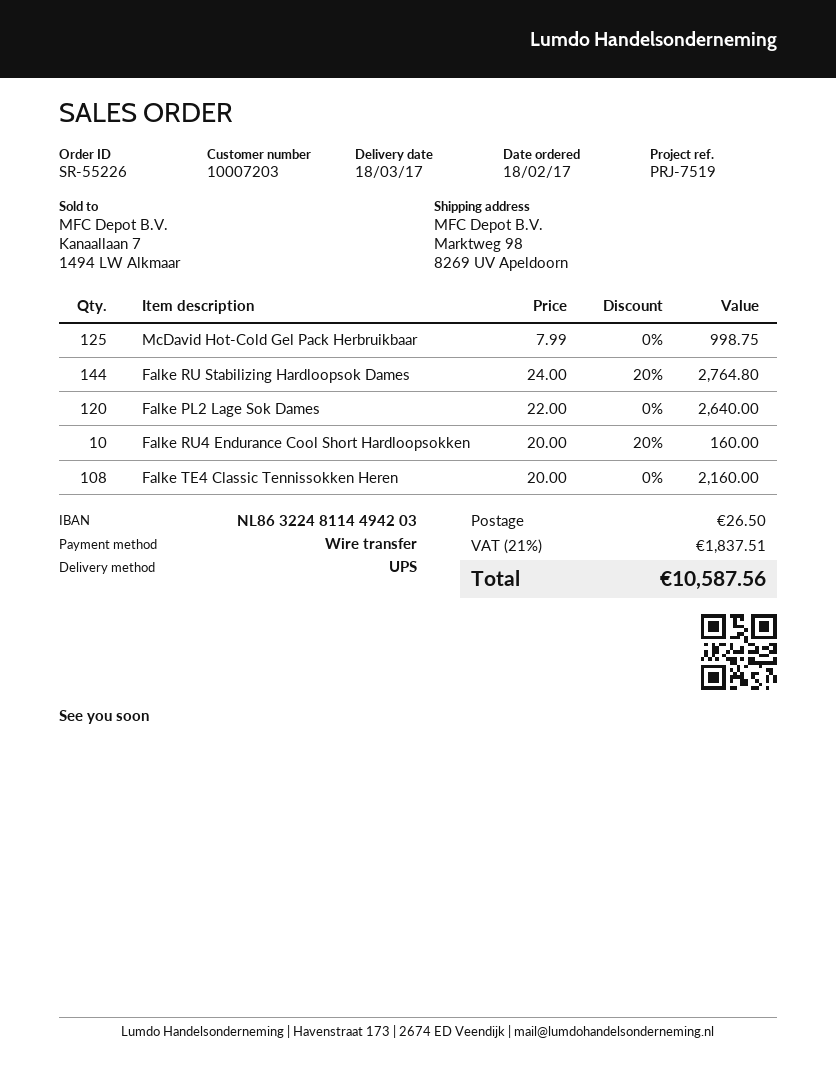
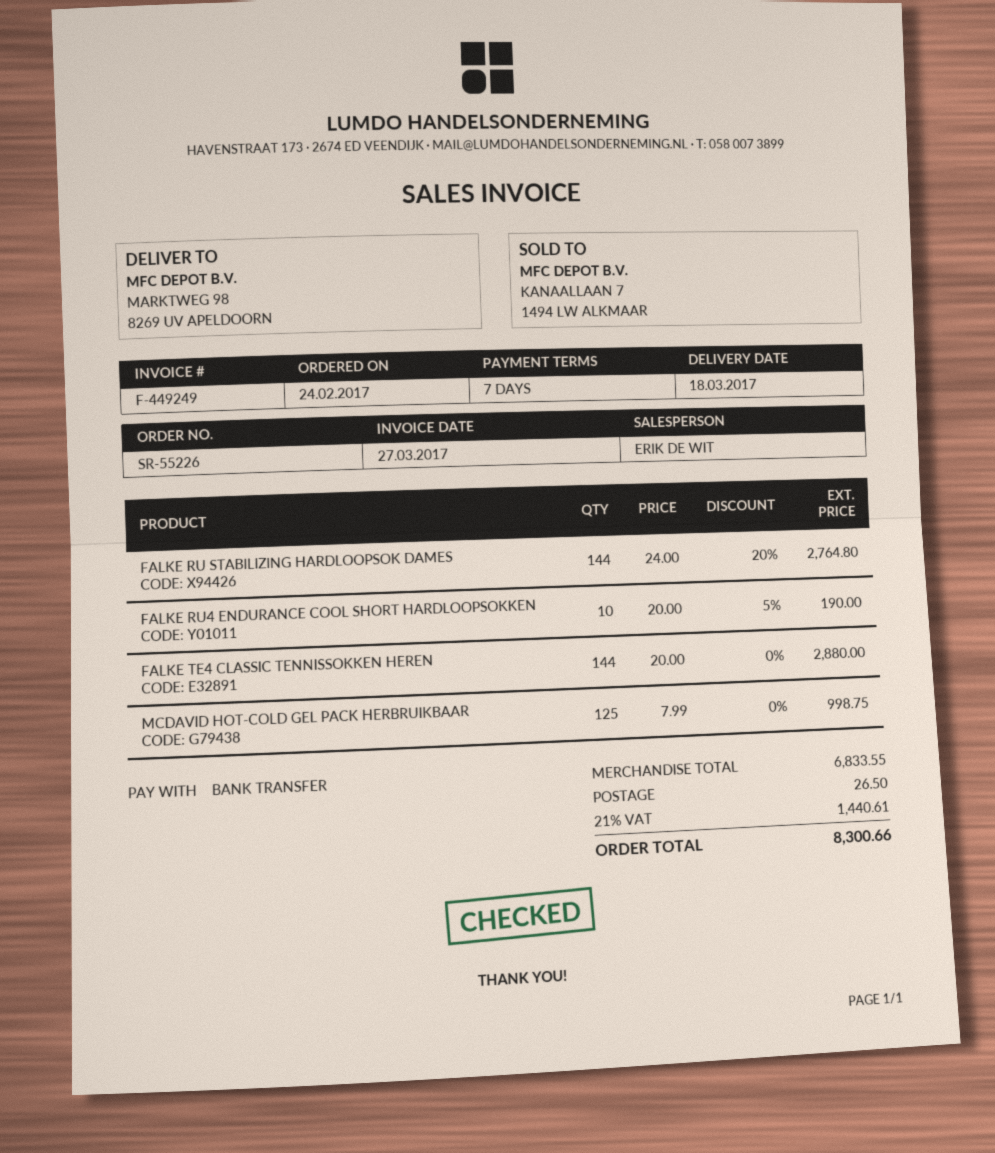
order date: 2017-02-18 -> 2017-02-24
Falke PL2 Lage Sok Dames: 120 x 22.00 = 2640.00 -> none
Falke RU4 Endurance Cool Short Hardloopsokken: 10 x 20.00 - 20% = 160.00 -> 10 x 20.00 - 5% = 190.00
Falke TE4 Classic Tennissokken Heren: 108 x 20.00 = 2160.00 -> 144 x 20.00 = 2880.00
tax: 21% = 1837.51 -> 21% = 1440.61
total: 10587.56 -> 8300.66

